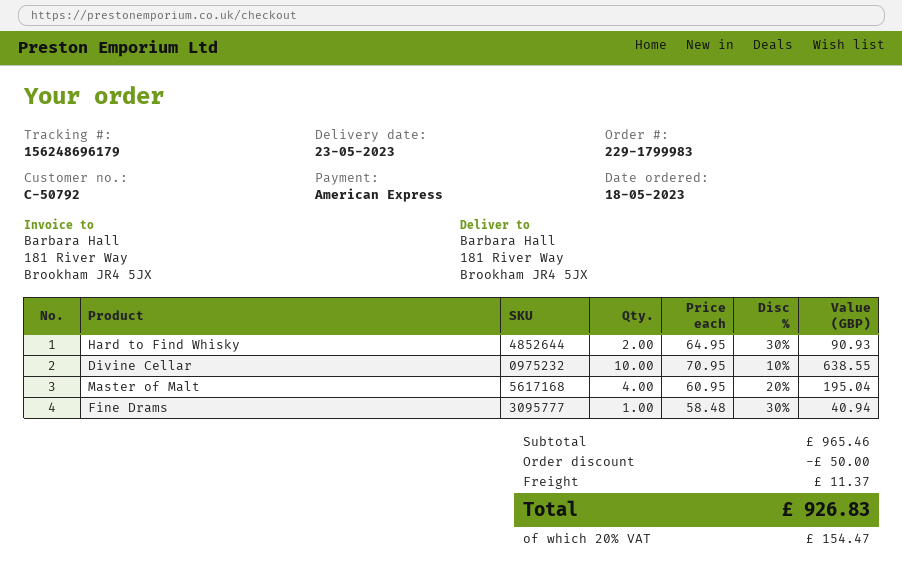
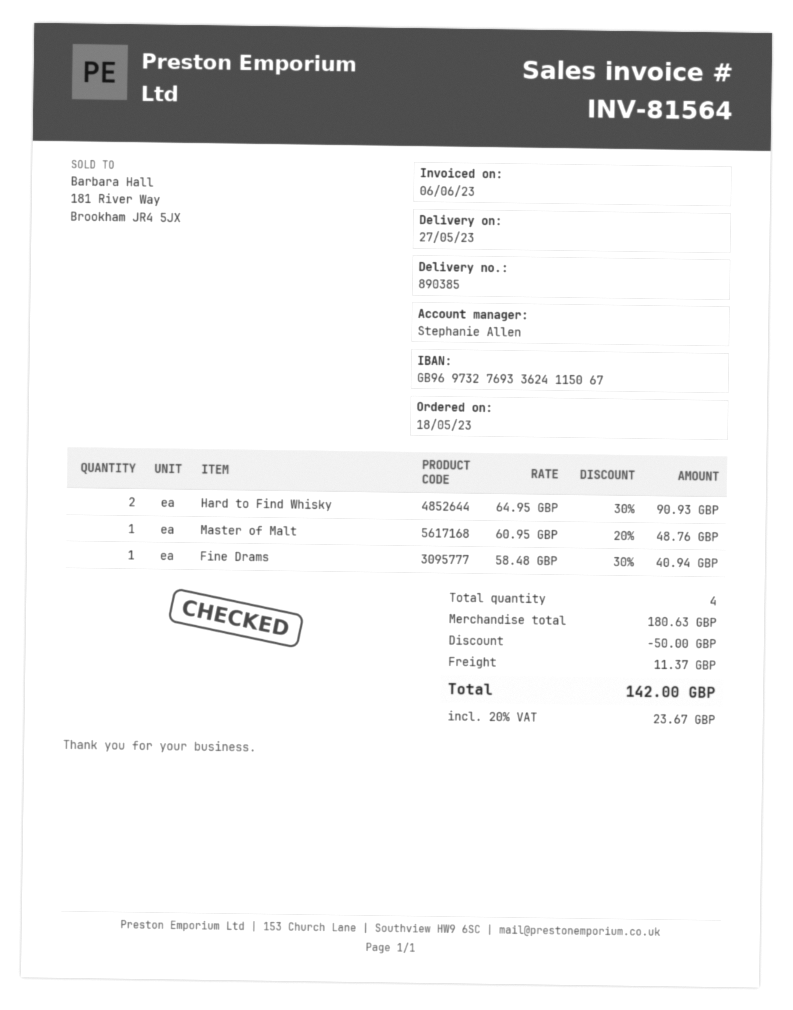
delivery date: 2023-05-23 -> 2023-05-27
Divine Cellar: 10 x 70.95 - 10% = 638.55 -> none
Master of Malt: 4 x 60.95 - 20% = 195.04 -> 1 x 60.95 - 20% = 48.76
subtotal: 965.46 -> 180.63
tax: 20% = 154.47 -> 20% = 23.67
total: 926.83 -> 142.00

